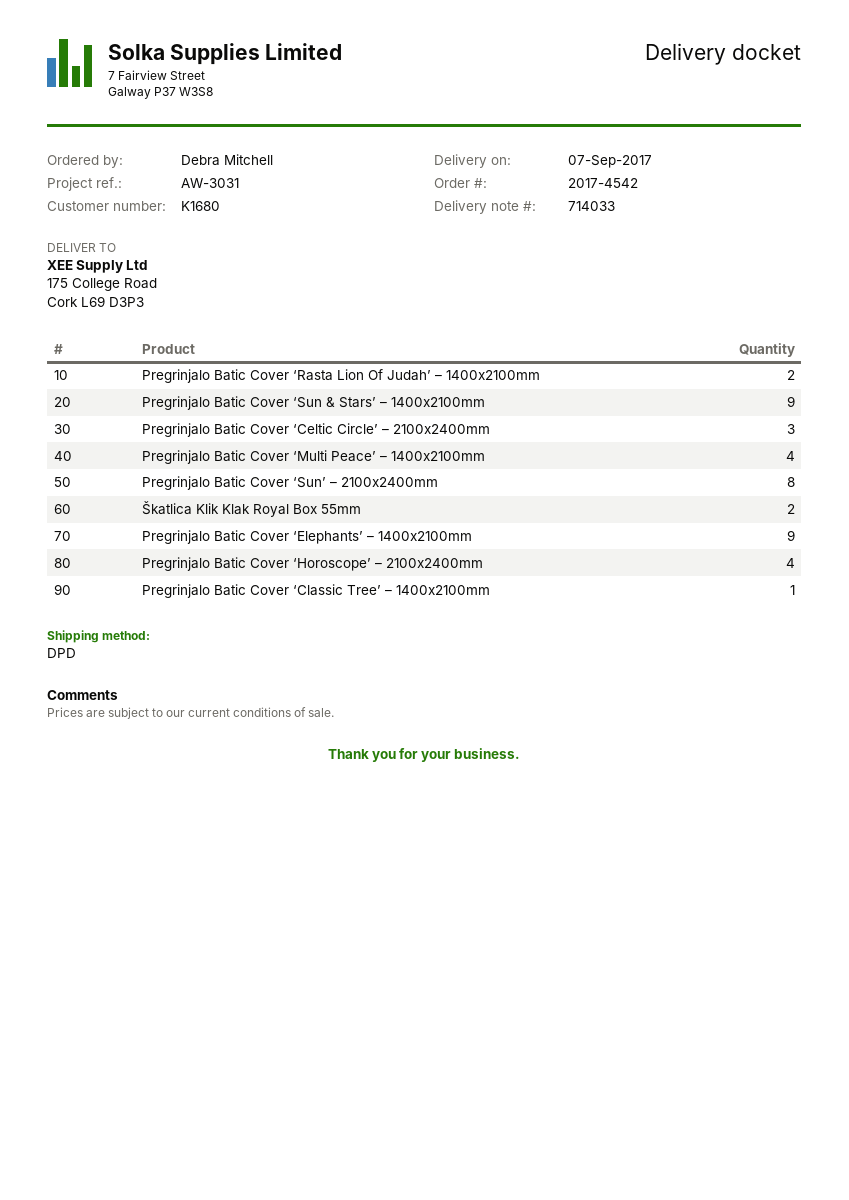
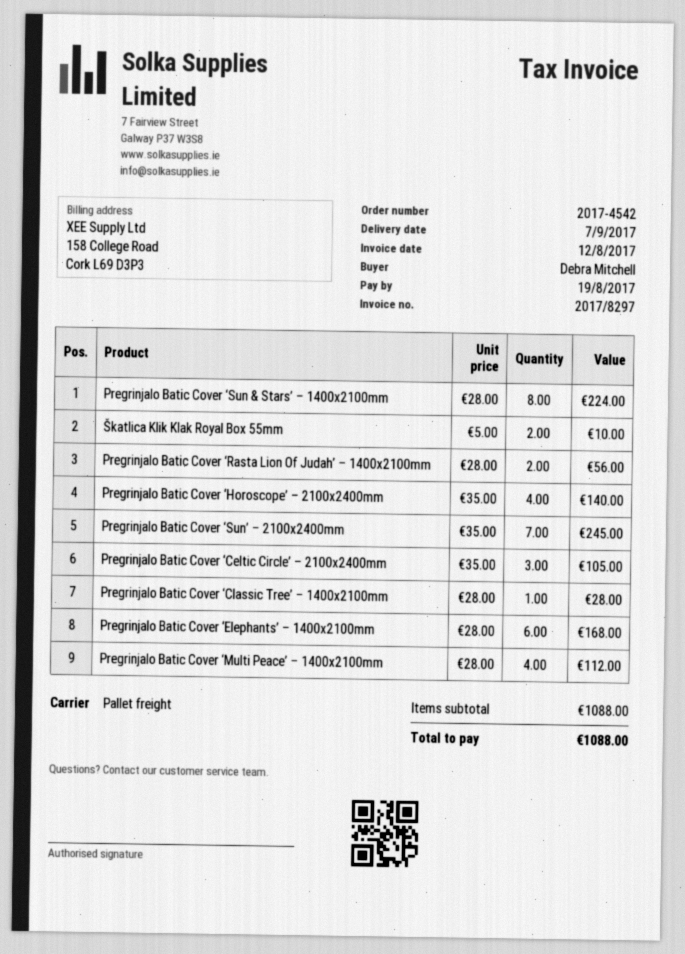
shipping method: DPD -> pallet freight
Pregrinjalo Batic Cover ‘Sun & Stars’ – 1400x2100mm: 9 -> 8
Pregrinjalo Batic Cover ‘Sun’ – 2100x2400mm: 8 -> 7
Pregrinjalo Batic Cover ‘Elephants’ – 1400x2100mm: 9 -> 6

